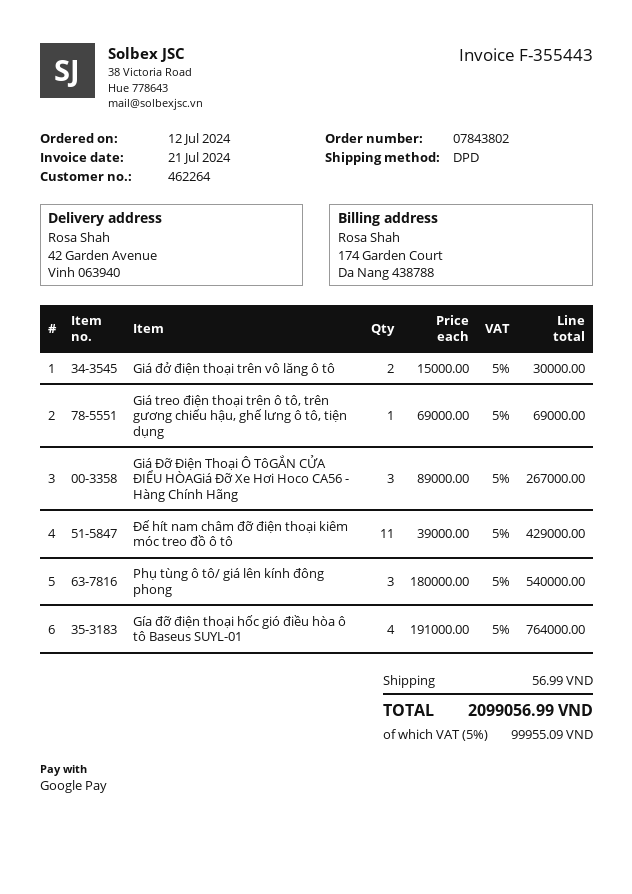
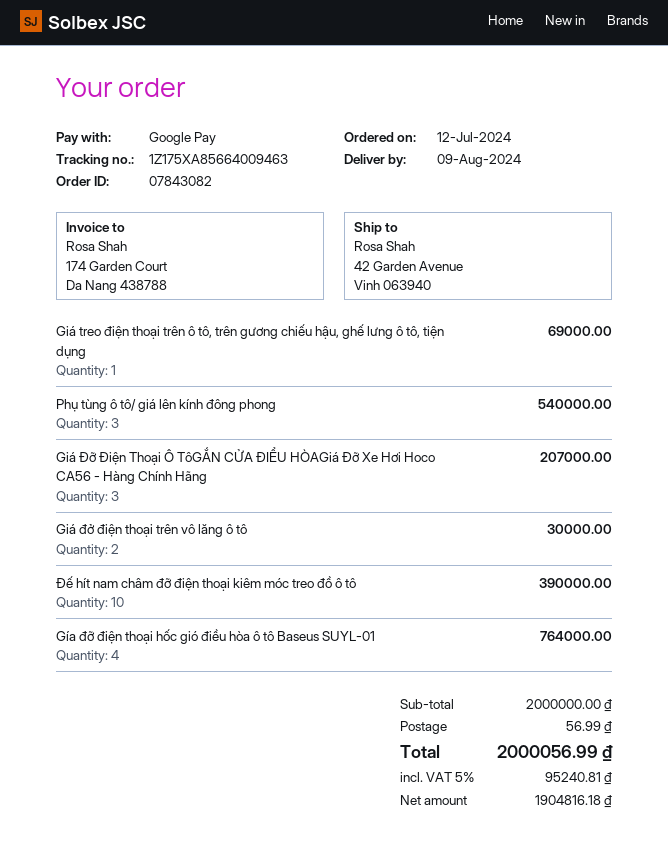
order number: 07843802 -> 07843082
Giá Đỡ Điện Thoại Ô TôGẮN CỬA ĐIỂU HÒAGiá Đỡ Xe Hơi Hoco CA56 - Hàng Chính Hãng: 3 for 267000.00 -> 3 for 207000.00
Đế hít nam châm đỡ điện thoại kiêm móc treo đồ ô tô: 11 for 429000.00 -> 10 for 390000.00
tax: 5% = 99955.09 -> 5% = 95240.81
total: 2099056.99 -> 2000056.99

